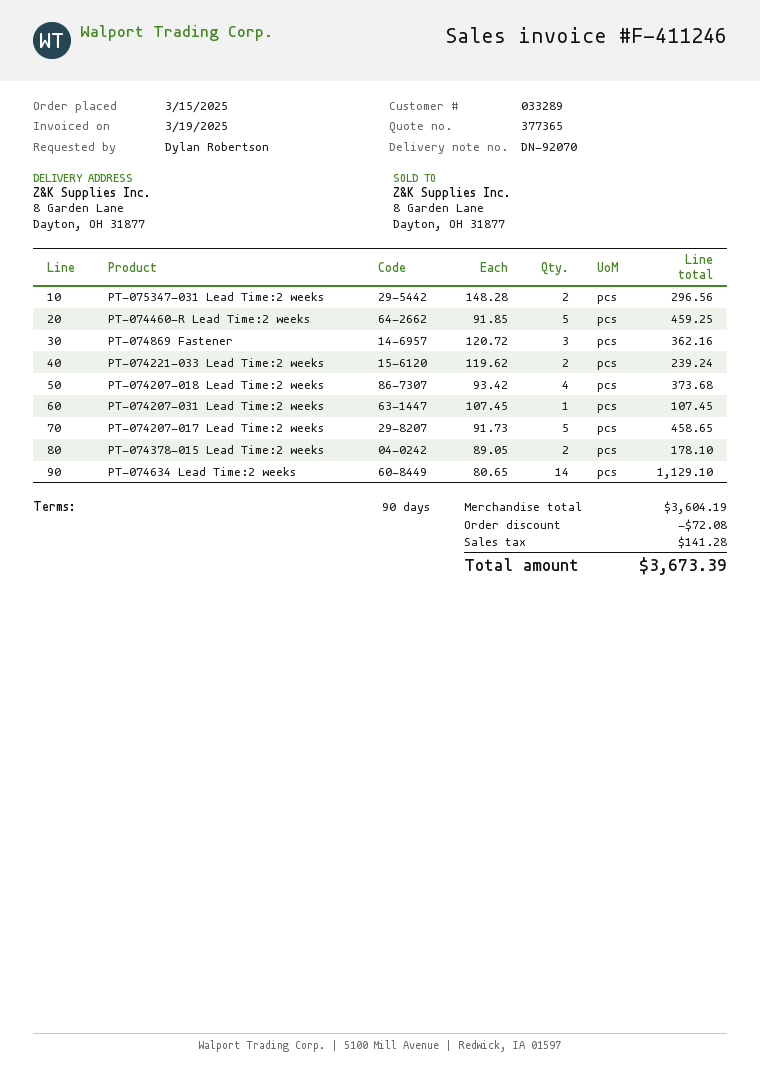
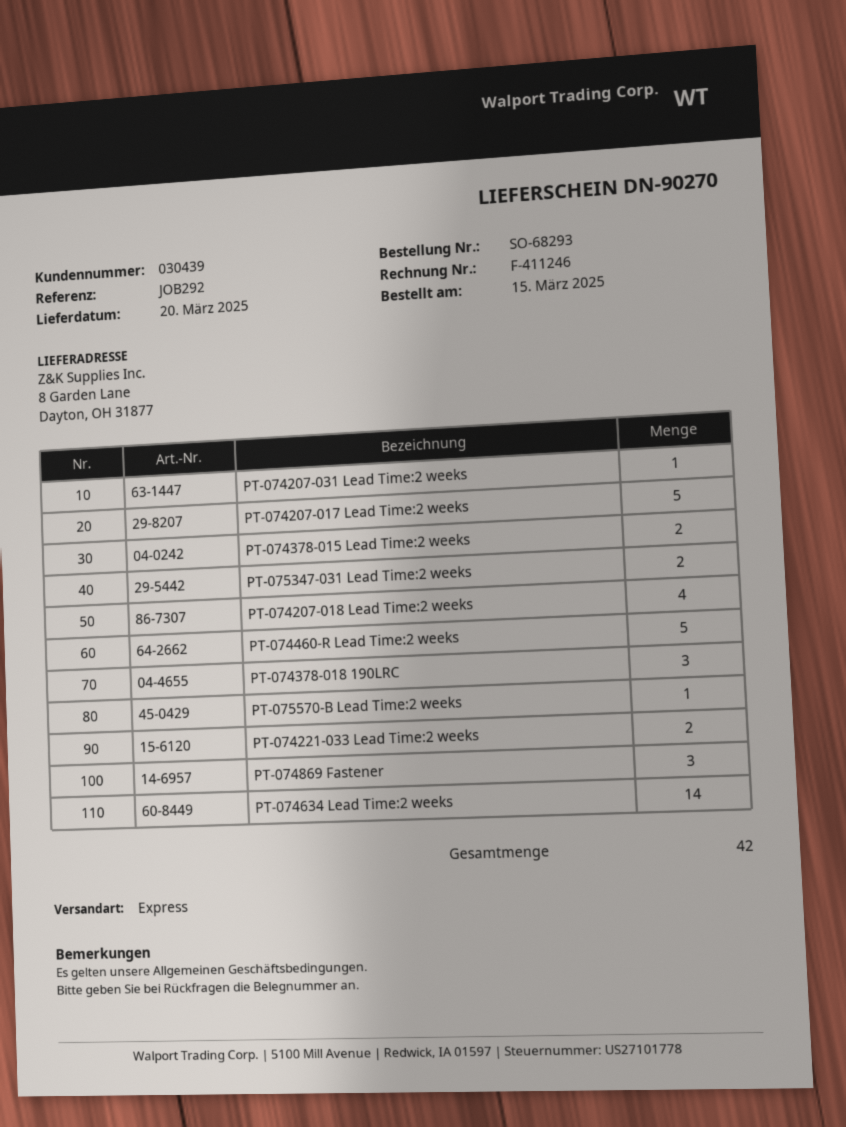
delivery note number: DN-92070 -> DN-90270
customer number: 033289 -> 030439
PT-074378-018 190LRC: none -> 3
PT-075570-B Lead Time:2 weeks: none -> 1

